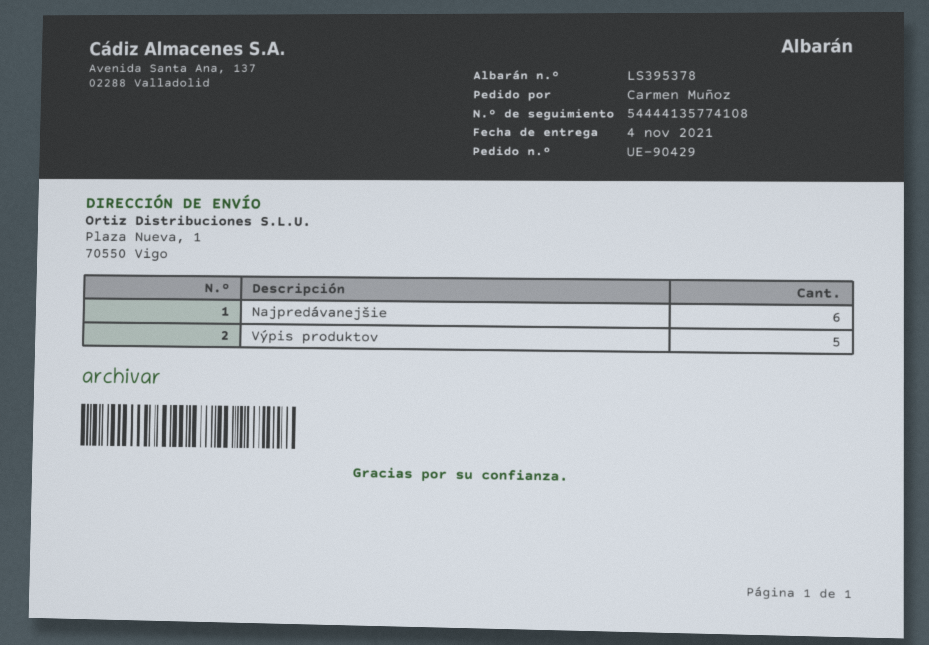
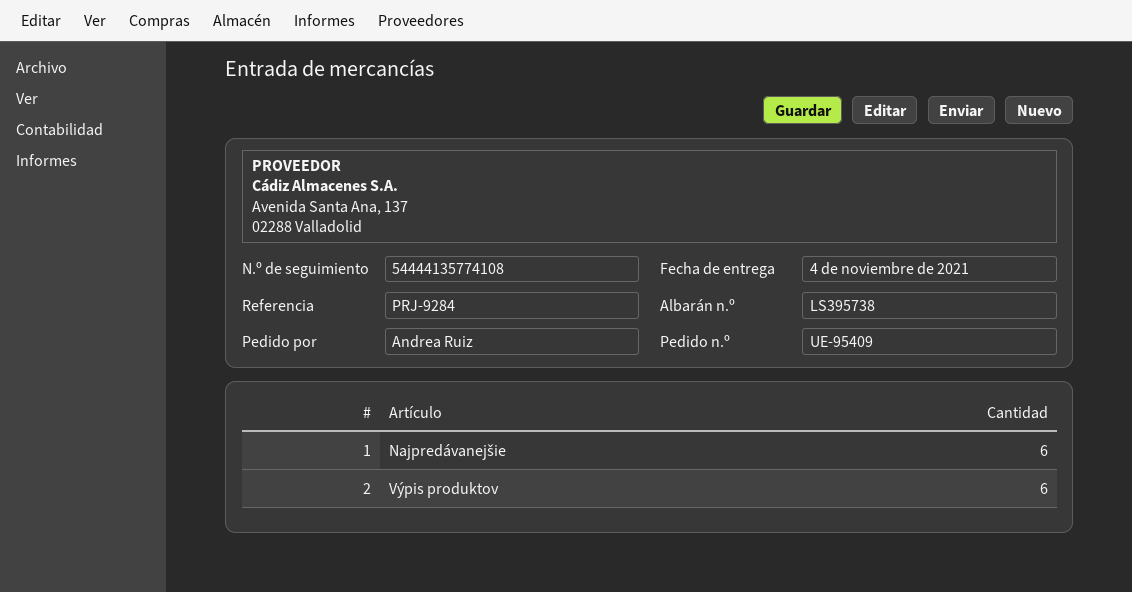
order number: UE-90429 -> UE-95409
delivery note number: LS395378 -> LS395738
ordered by: Carmen Muñoz -> Andrea Ruiz
Výpis produktov: 5 -> 6

